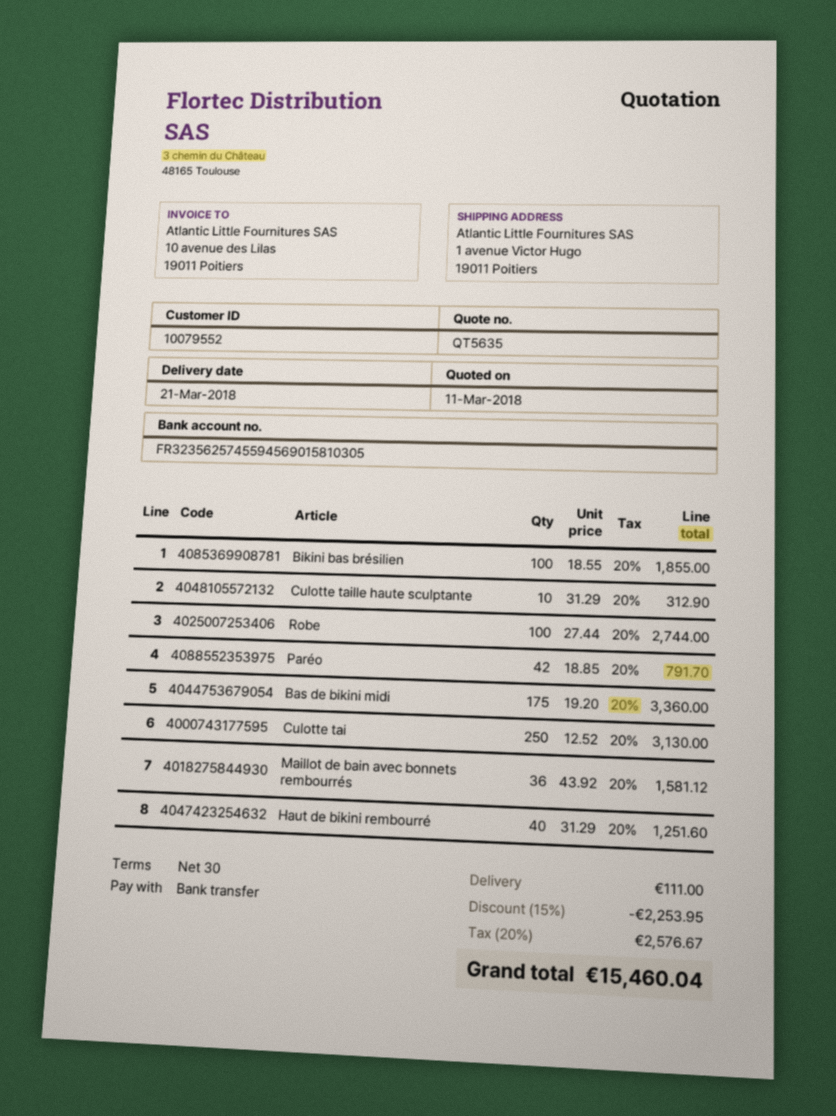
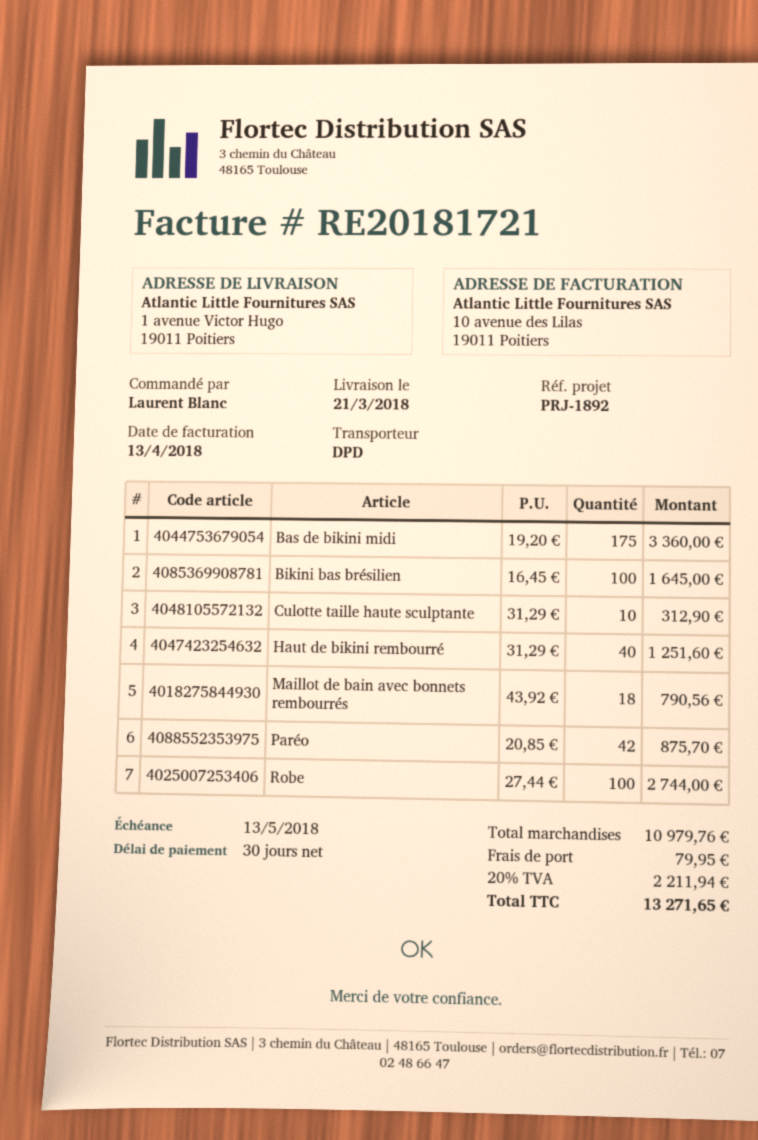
Bikini bas brésilien: 100 x 18.55 = 1855.00 -> 100 x 16.45 = 1645.00
Paréo: 42 x 18.85 = 791.70 -> 42 x 20.85 = 875.70
Culotte tai: 250 x 12.52 = 3130.00 -> none
Maillot de bain avec bonnets rembourrés: 36 x 43.92 = 1581.12 -> 18 x 43.92 = 790.56
discount: 15% = 2253.95 -> none
shipping: 111.00 -> 79.95
tax: 20% = 2576.67 -> 20% = 2211.94
total: 15460.04 -> 13271.65

